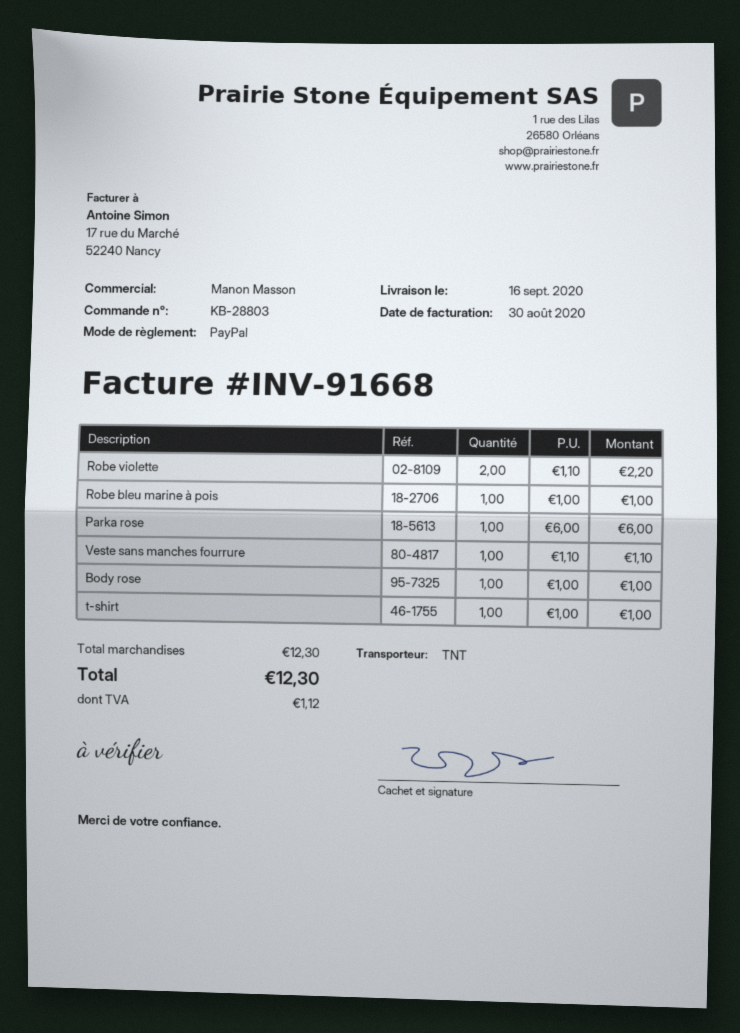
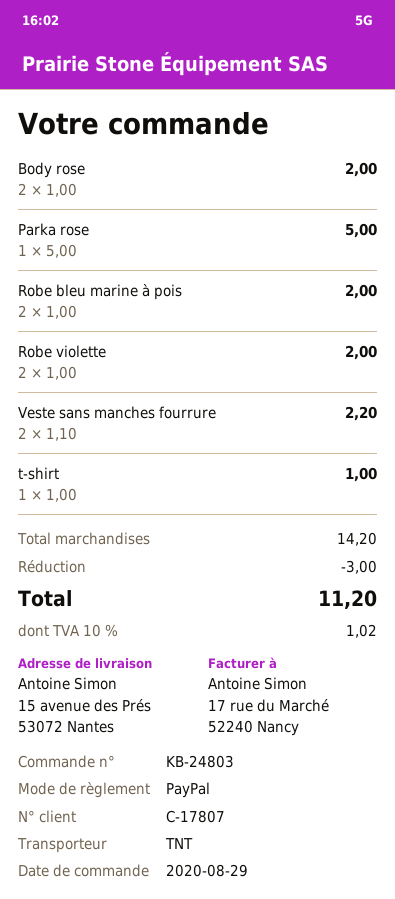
order number: KB-28803 -> KB-24803
Robe violette: 2 x 1.10 = 2.20 -> 2 x 1.00 = 2.00
Robe bleu marine à pois: 1 x 1.00 = 1.00 -> 2 x 1.00 = 2.00
Parka rose: 1 x 6.00 = 6.00 -> 1 x 5.00 = 5.00
Veste sans manches fourrure: 1 x 1.10 = 1.10 -> 2 x 1.10 = 2.20
Body rose: 1 x 1.00 = 1.00 -> 2 x 1.00 = 2.00
subtotal: 12.30 -> 14.20
discount: none -> 3.00
tax: 1.12 -> 1.02
total: 12.30 -> 11.20

